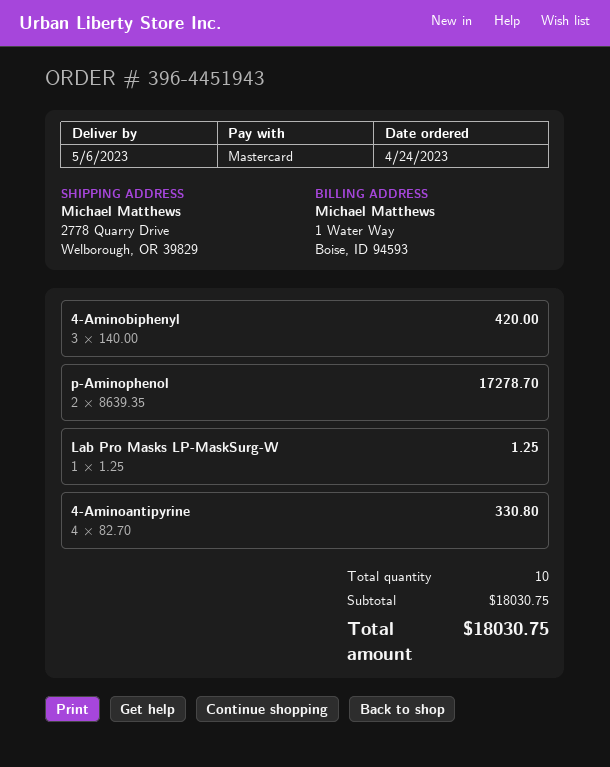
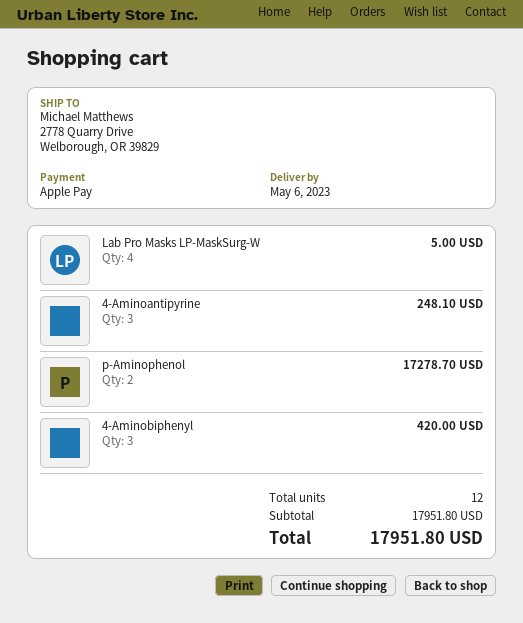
payment method: Mastercard -> Apple Pay
Lab Pro Masks LP-MaskSurg-W: 1 for 1.25 -> 4 for 5.00
4-Aminoantipyrine: 4 for 330.80 -> 3 for 248.10
total quantity: 10 -> 12
subtotal: 18030.75 -> 17951.80
total: 18030.75 -> 17951.80

